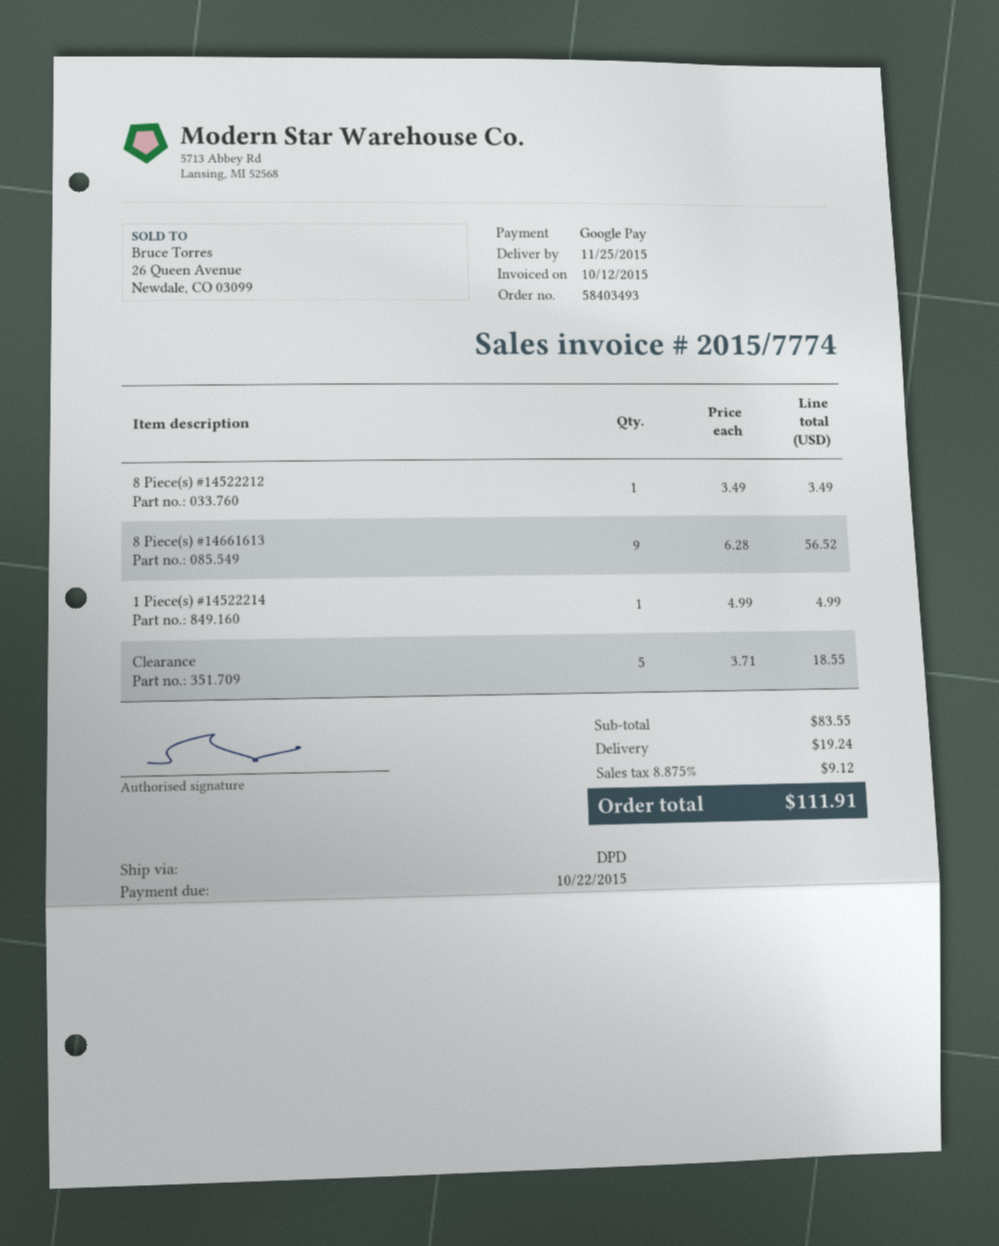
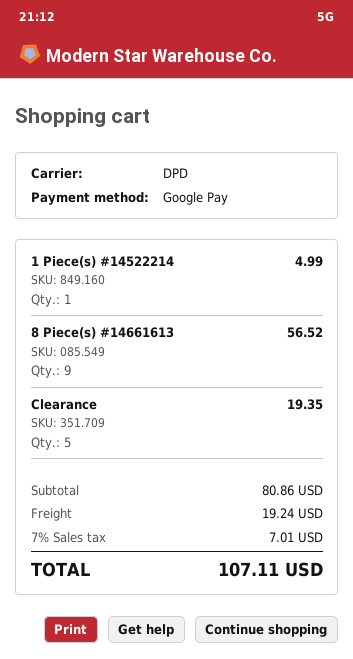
8 Piece(s) #14522212: 1 for 3.49 -> none
Clearance: 5 for 18.55 -> 5 for 19.35
subtotal: 83.55 -> 80.86
tax: 8.875% = 9.12 -> 7% = 7.01
total: 111.91 -> 107.11

